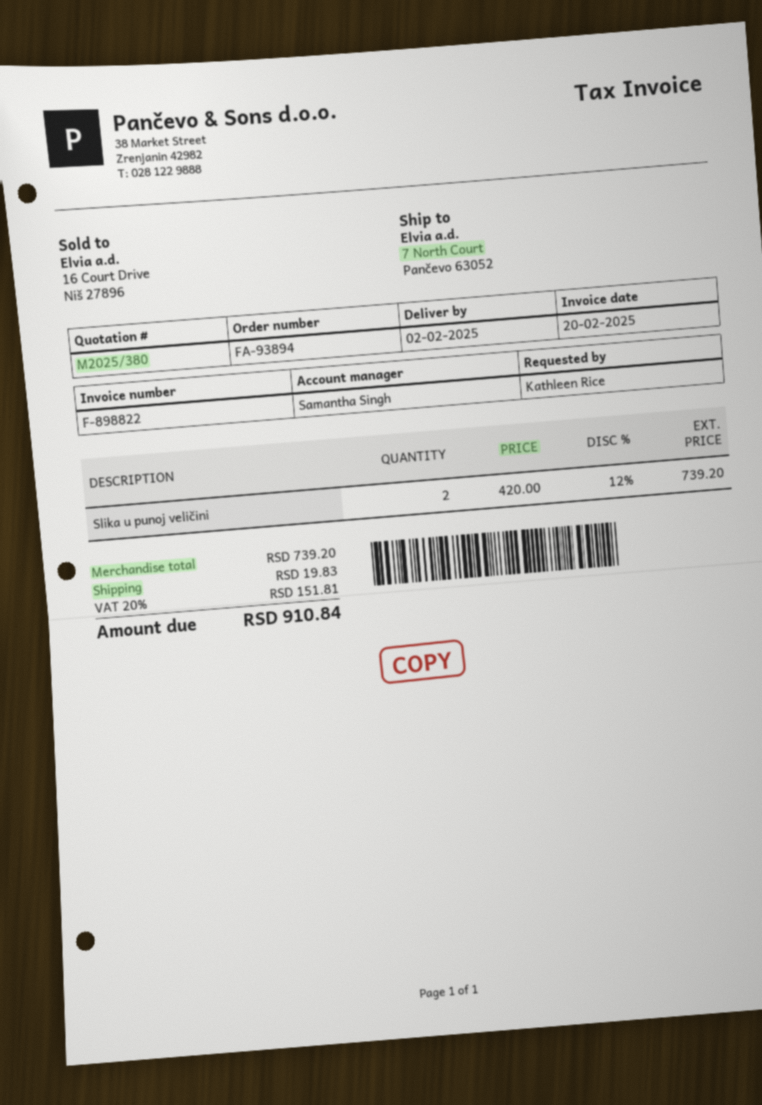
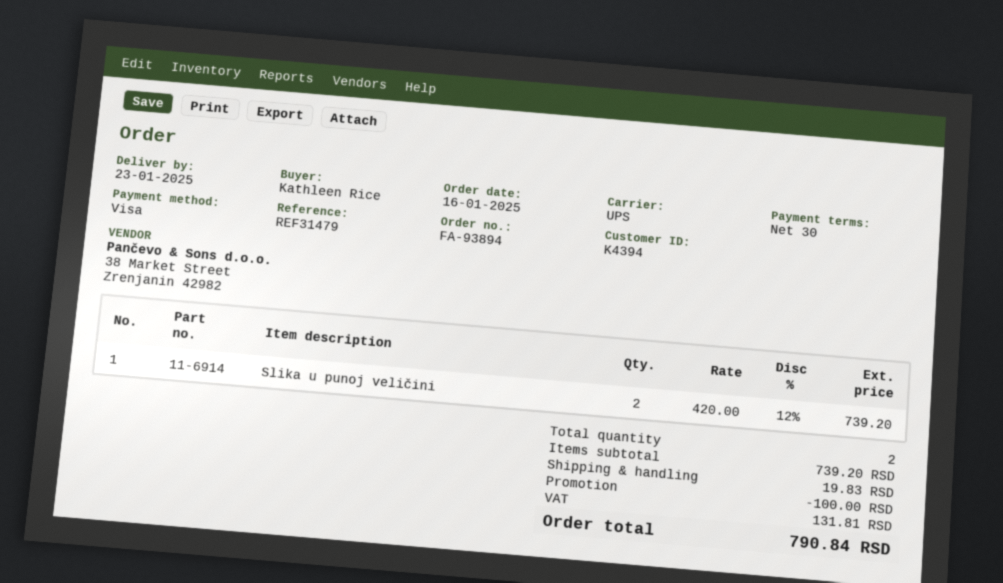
delivery date: 2025-02-02 -> 2025-01-23
discount: none -> 100.00
tax: 151.81 -> 131.81
total: 910.84 -> 790.84

